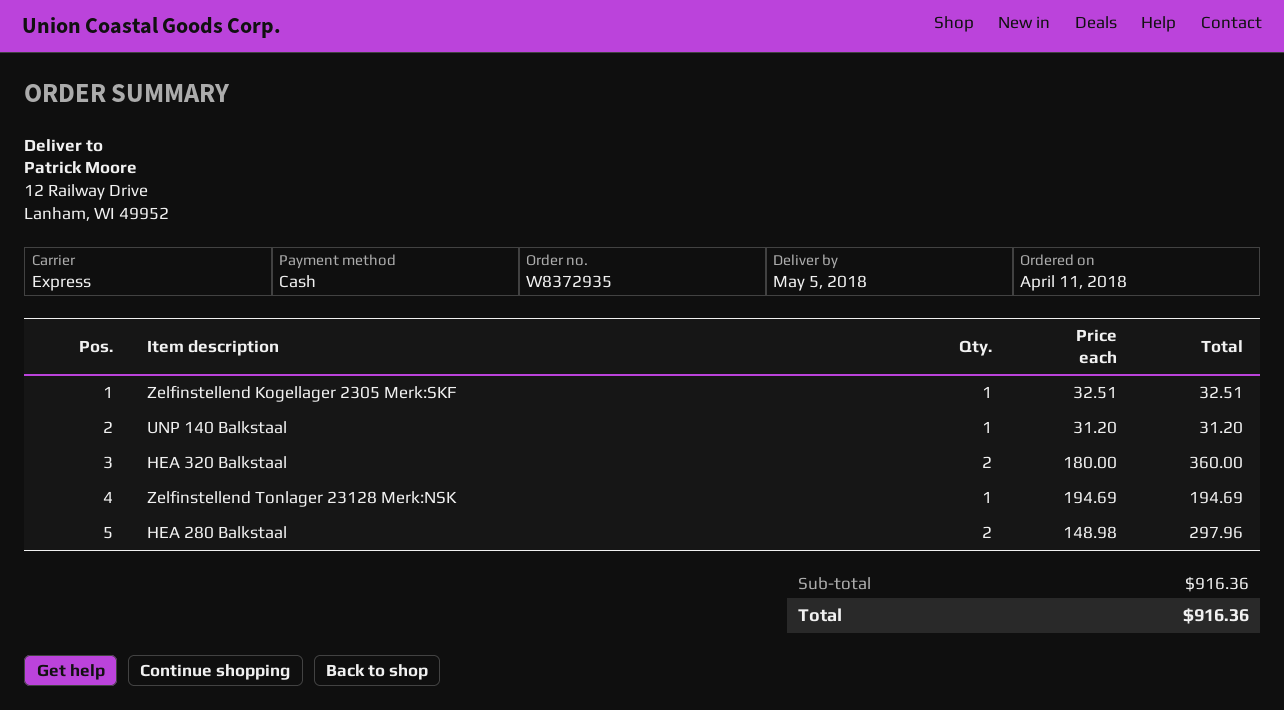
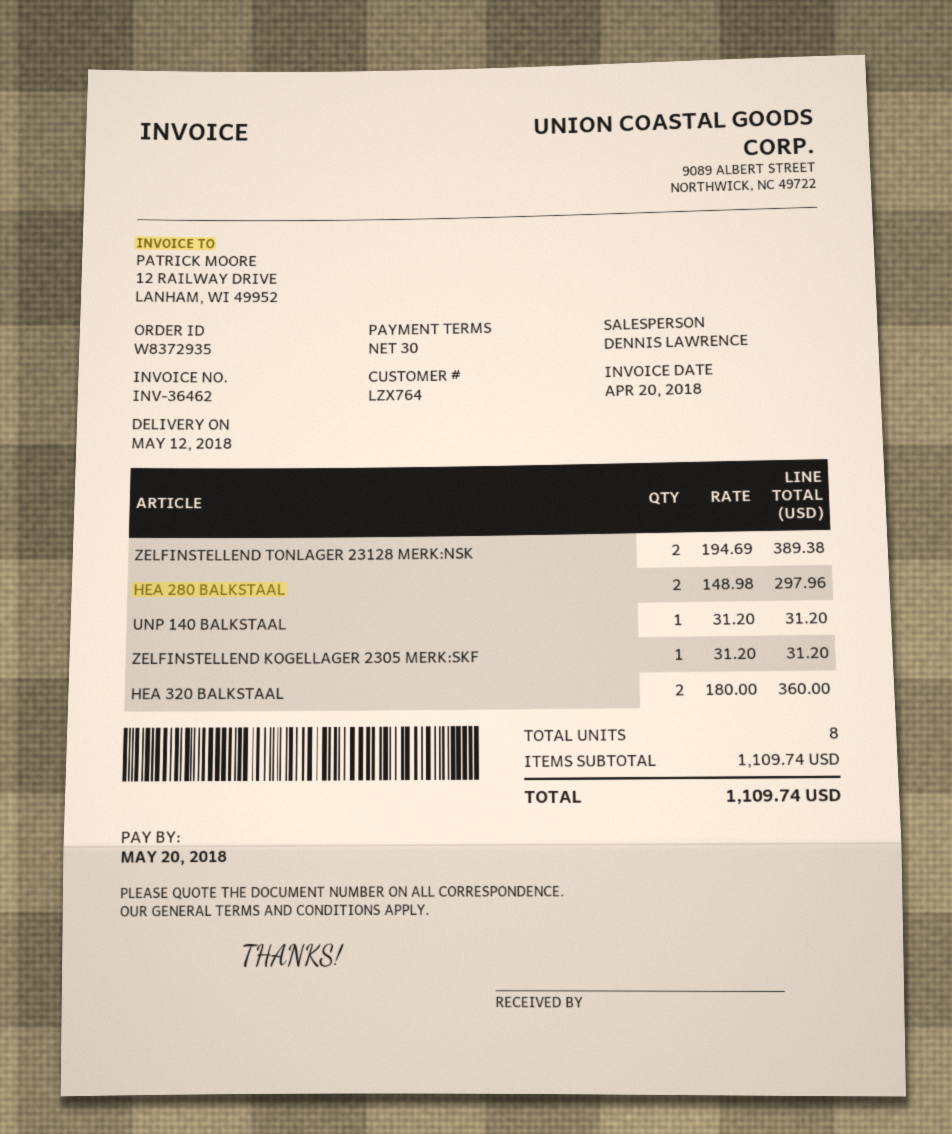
delivery date: 2018-05-05 -> 2018-05-12
Zelfinstellend Kogellager 2305 Merk:SKF: 1 x 32.51 = 32.51 -> 1 x 31.20 = 31.20
Zelfinstellend Tonlager 23128 Merk:NSK: 1 x 194.69 = 194.69 -> 2 x 194.69 = 389.38
subtotal: 916.36 -> 1109.74
total: 916.36 -> 1109.74

